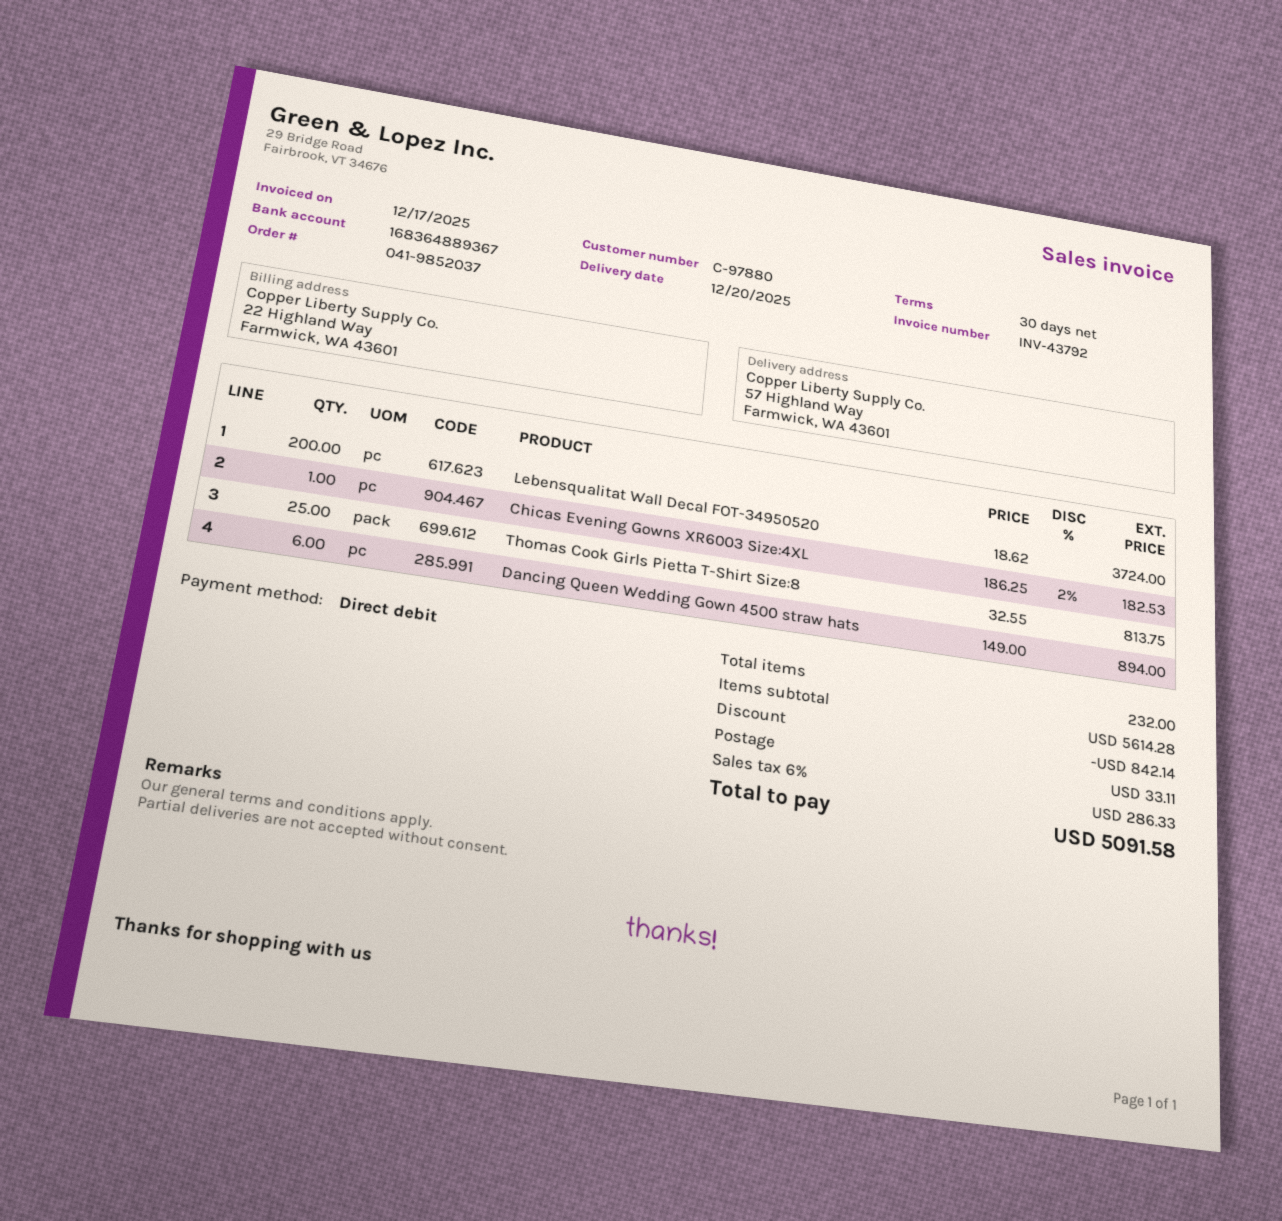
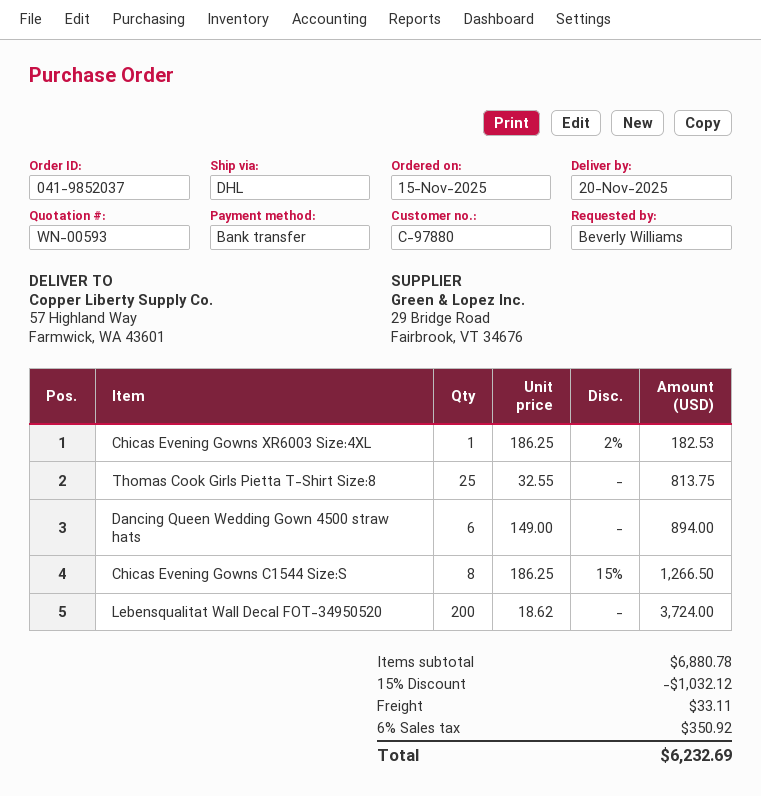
delivery date: 2025-12-20 -> 2025-11-20
payment method: direct debit -> bank transfer
Chicas Evening Gowns C1544 Size:S: none -> 8 x 186.25 - 15% = 1266.50
subtotal: 5614.28 -> 6880.78
discount: 842.14 -> 1032.12
tax: 6% = 286.33 -> 6% = 350.92
total: 5091.58 -> 6232.69

